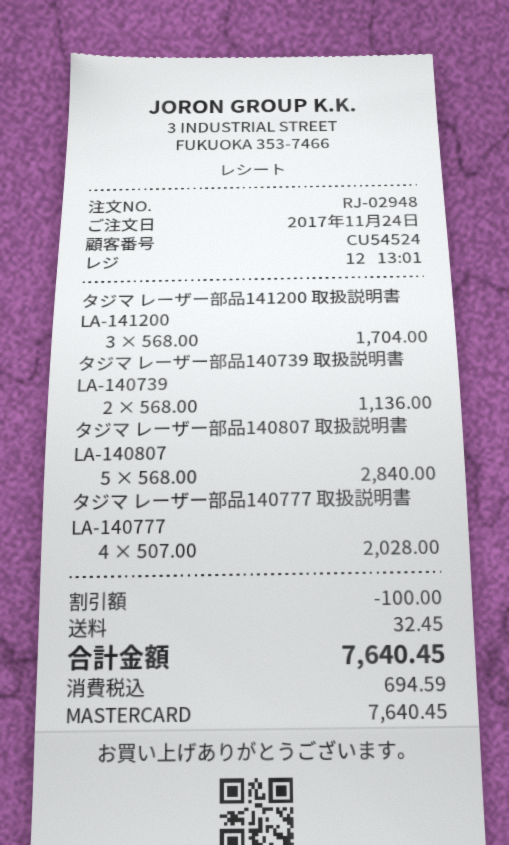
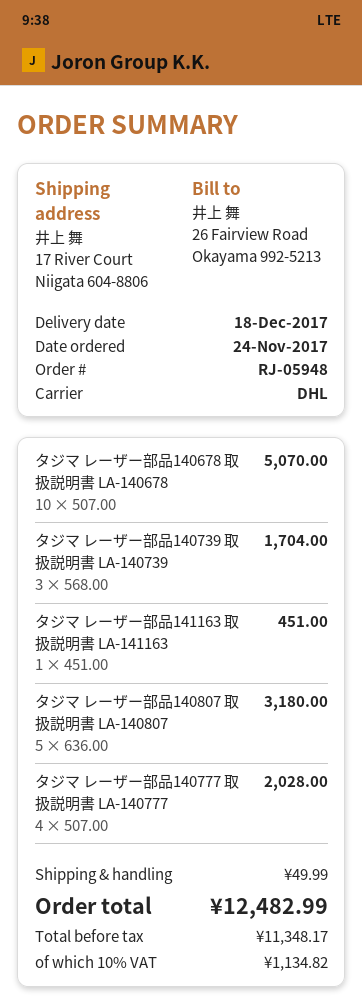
order number: RJ-02948 -> RJ-05948
タジマ レーザー部品141200 取扱説明書 LA-141200: 3 x 568.00 = 1704.00 -> none
タジマ レーザー部品140739 取扱説明書 LA-140739: 2 x 568.00 = 1136.00 -> 3 x 568.00 = 1704.00
タジマ レーザー部品140807 取扱説明書 LA-140807: 5 x 568.00 = 2840.00 -> 5 x 636.00 = 3180.00
タジマ レーザー部品140678 取扱説明書 LA-140678: none -> 10 x 507.00 = 5070.00
タジマ レーザー部品141163 取扱説明書 LA-141163: none -> 1 x 451.00 = 451.00
discount: 100.00 -> none
shipping: 32.45 -> 49.99
tax: 694.59 -> 1134.82
total: 7640.45 -> 12482.99

